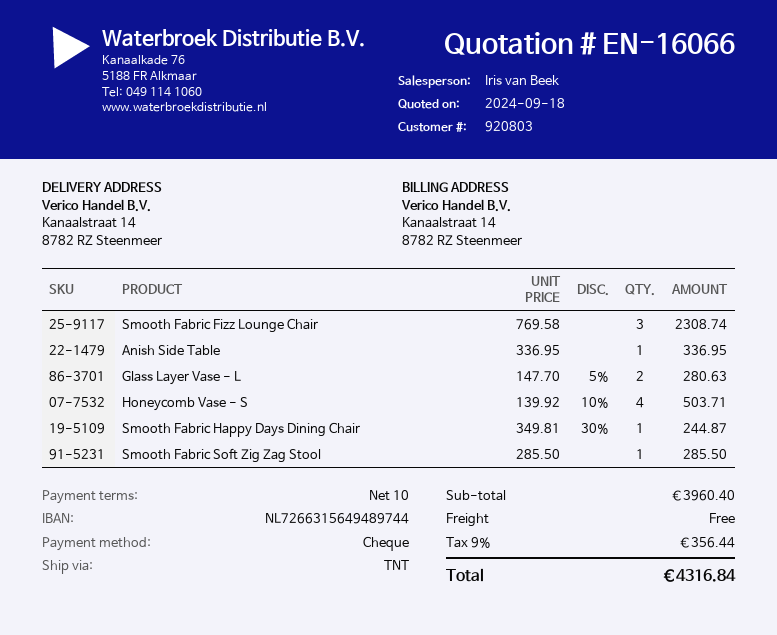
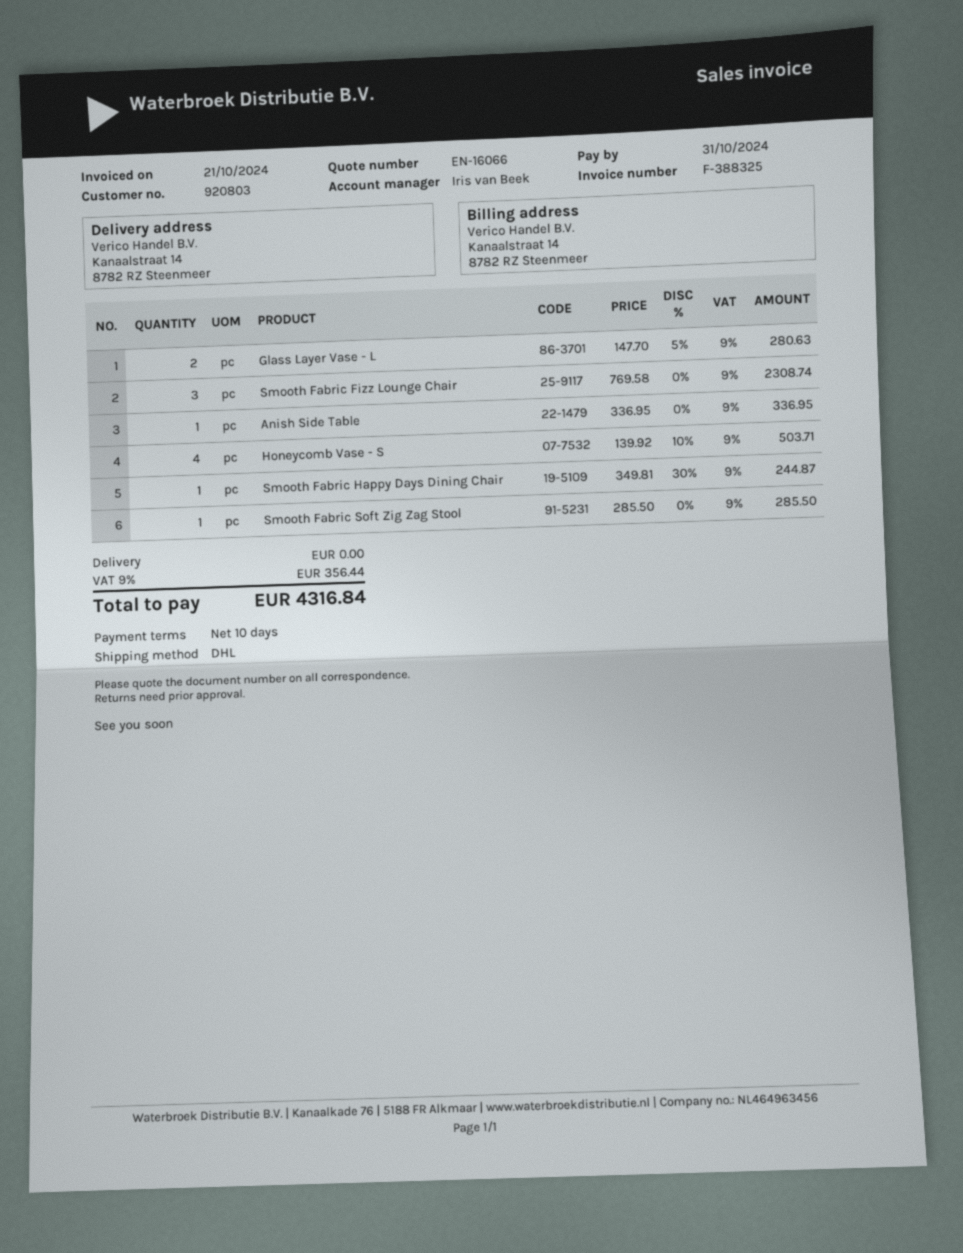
shipping method: TNT -> DHL

